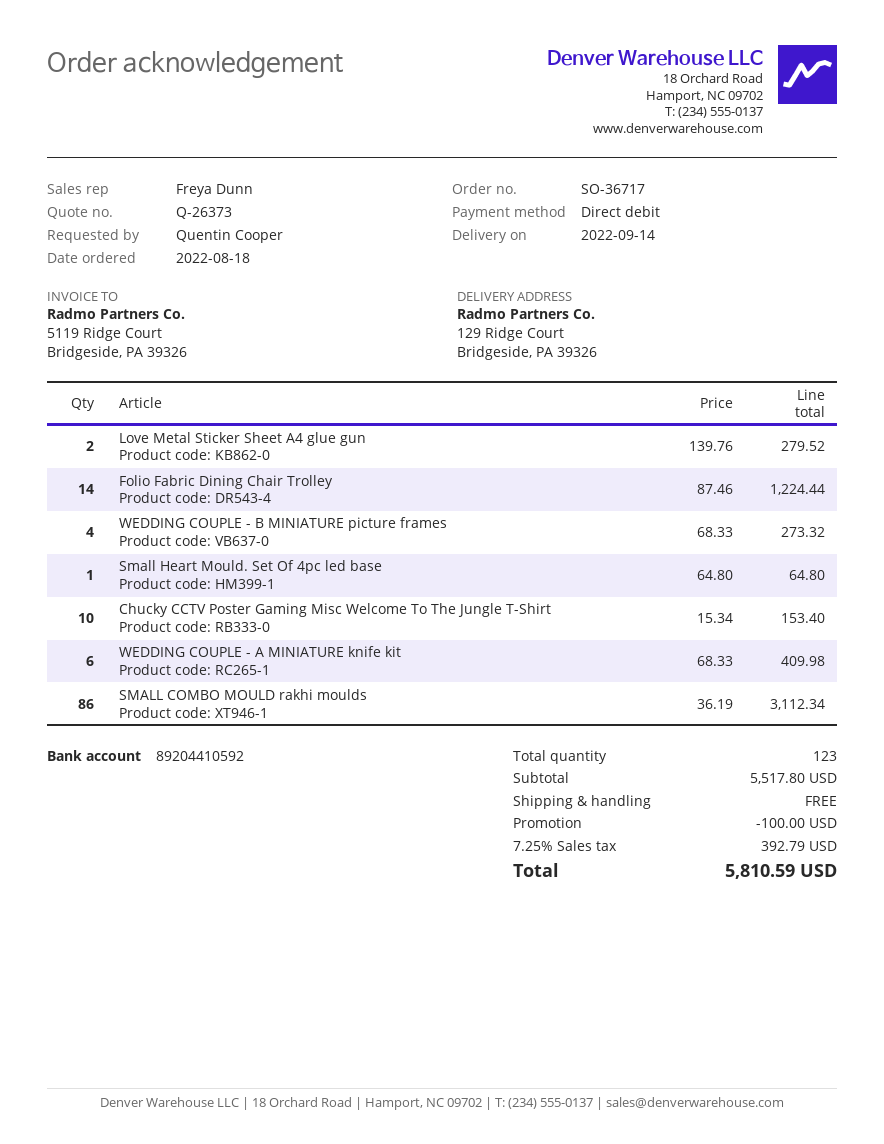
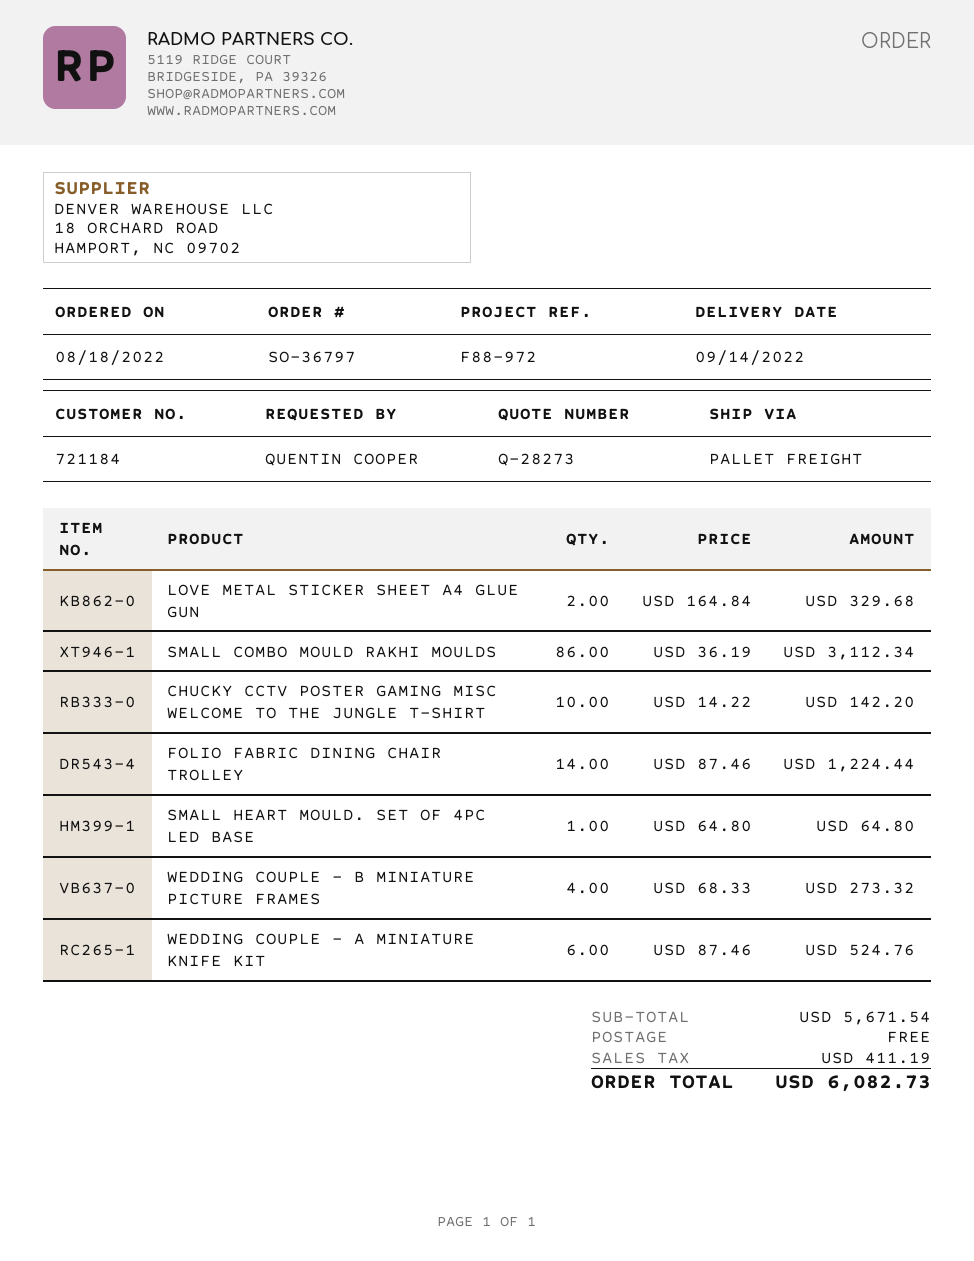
quote number: Q-26373 -> Q-28273
order number: SO-36717 -> SO-36797
Love Metal Sticker Sheet A4 glue gun: 2 x 139.76 = 279.52 -> 2 x 164.84 = 329.68
Chucky CCTV Poster Gaming Misc Welcome To The Jungle T-Shirt: 10 x 15.34 = 153.40 -> 10 x 14.22 = 142.20
WEDDING COUPLE - A MINIATURE knife kit: 6 x 68.33 = 409.98 -> 6 x 87.46 = 524.76
subtotal: 5517.80 -> 5671.54
discount: 100.00 -> none
tax: 392.79 -> 411.19
total: 5810.59 -> 6082.73

